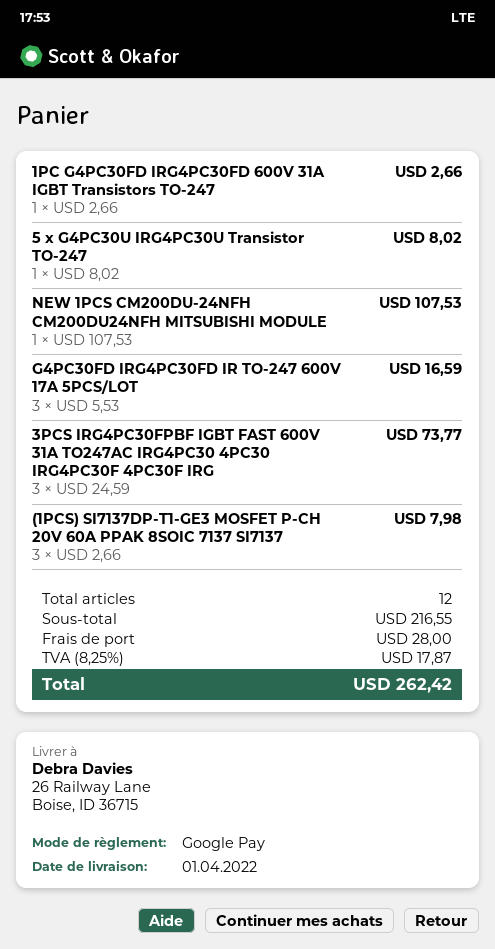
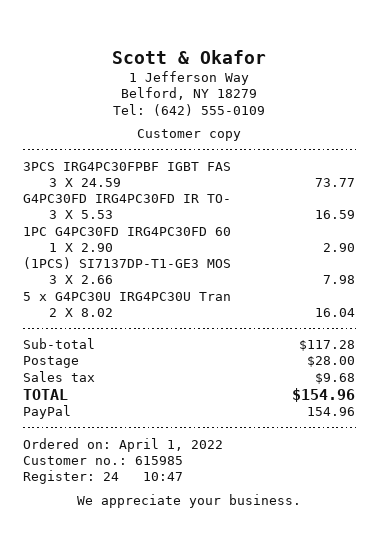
payment method: Google Pay -> PayPal
1PC G4PC30FD IRG4PC30FD 600V 31A IGBT Transistors TO-247: 1 x 2.66 = 2.66 -> 1 x 2.90 = 2.90
5 x G4PC30U IRG4PC30U Transistor TO-247: 1 x 8.02 = 8.02 -> 2 x 8.02 = 16.04
NEW 1PCS CM200DU-24NFH CM200DU24NFH MITSUBISHI MODULE: 1 x 107.53 = 107.53 -> none
subtotal: 216.55 -> 117.28
tax: 17.87 -> 9.68
total: 262.42 -> 154.96

